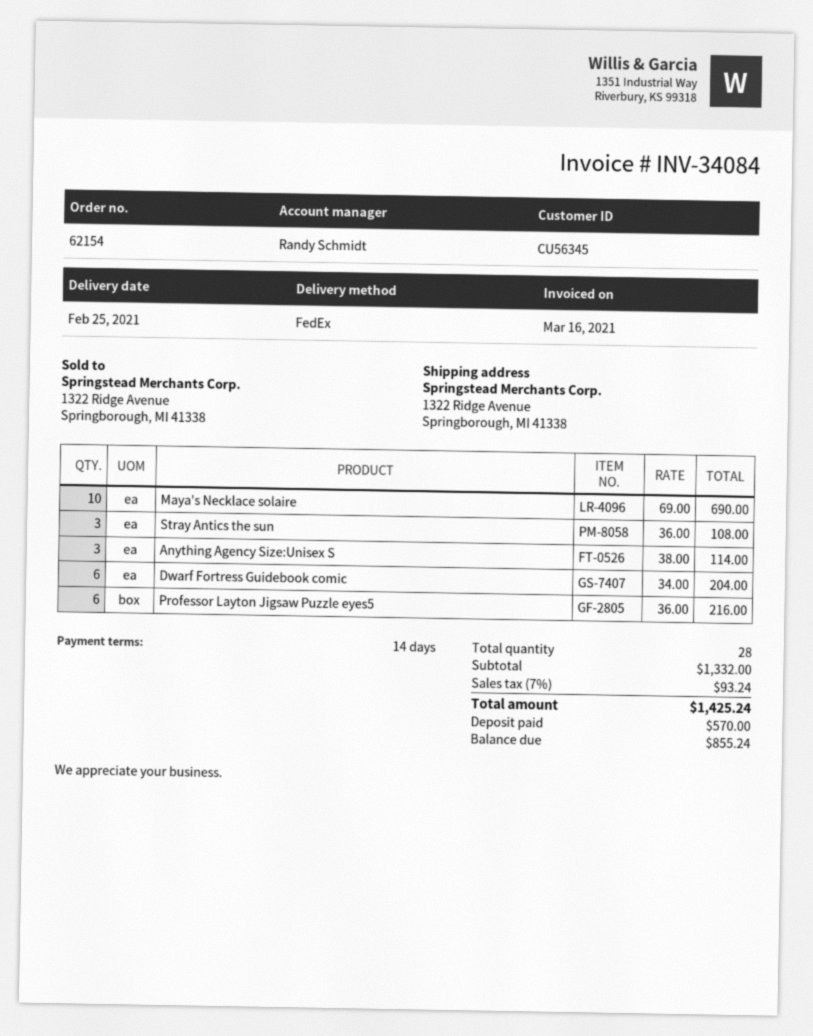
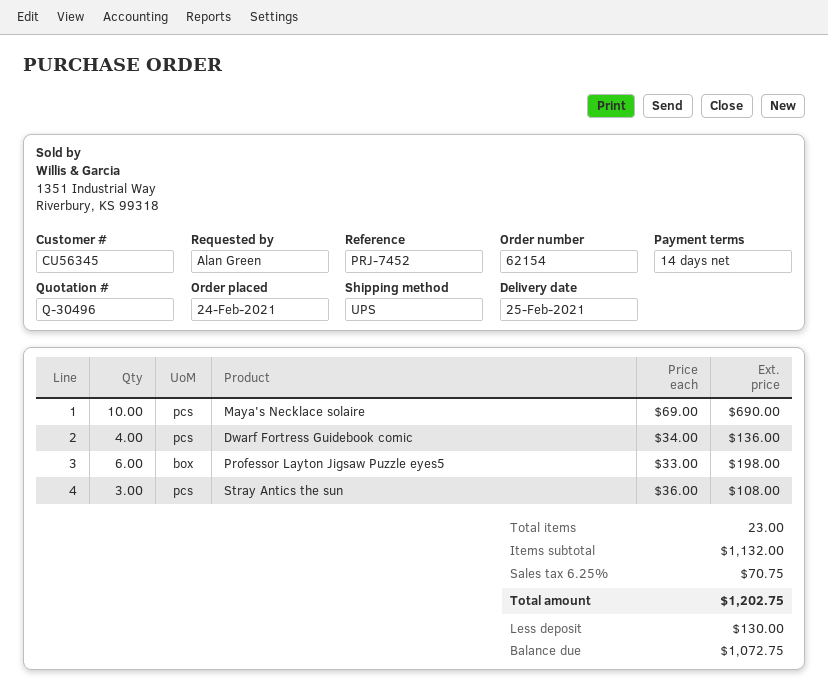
shipping method: FedEx -> UPS
Anything Agency Size:Unisex S: 3 x 38.00 = 114.00 -> none
Dwarf Fortress Guidebook comic: 6 x 34.00 = 204.00 -> 4 x 34.00 = 136.00
Professor Layton Jigsaw Puzzle eyes5: 6 x 36.00 = 216.00 -> 6 x 33.00 = 198.00
total quantity: 28 -> 23
subtotal: 1332.00 -> 1132.00
tax: 7% = 93.24 -> 6.25% = 70.75
total: 1425.24 -> 1202.75
deposit: 570.00 -> 130.00
balance: 855.24 -> 1072.75

